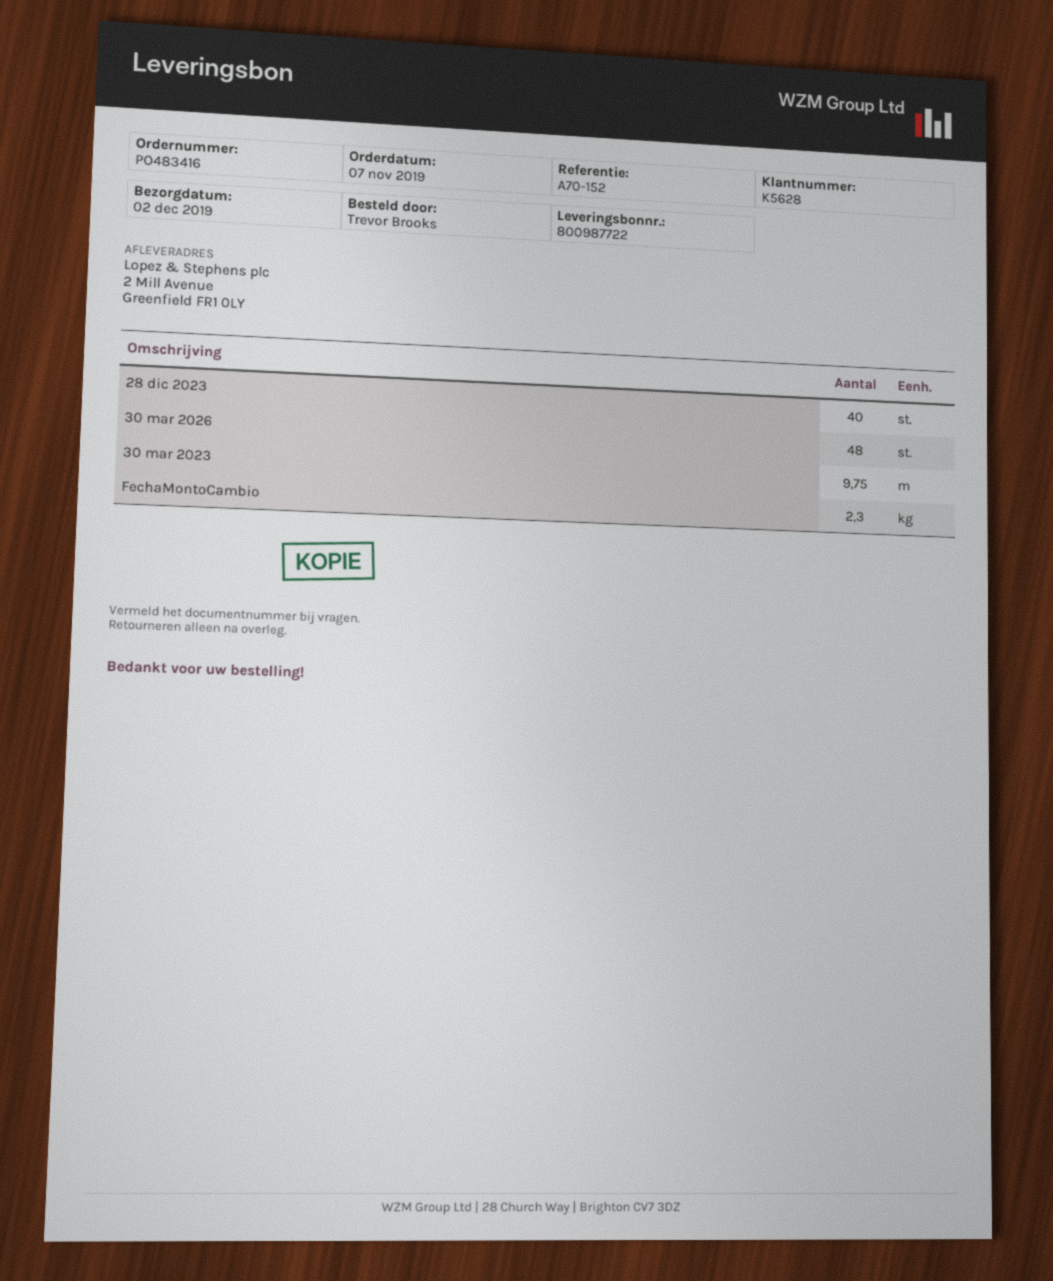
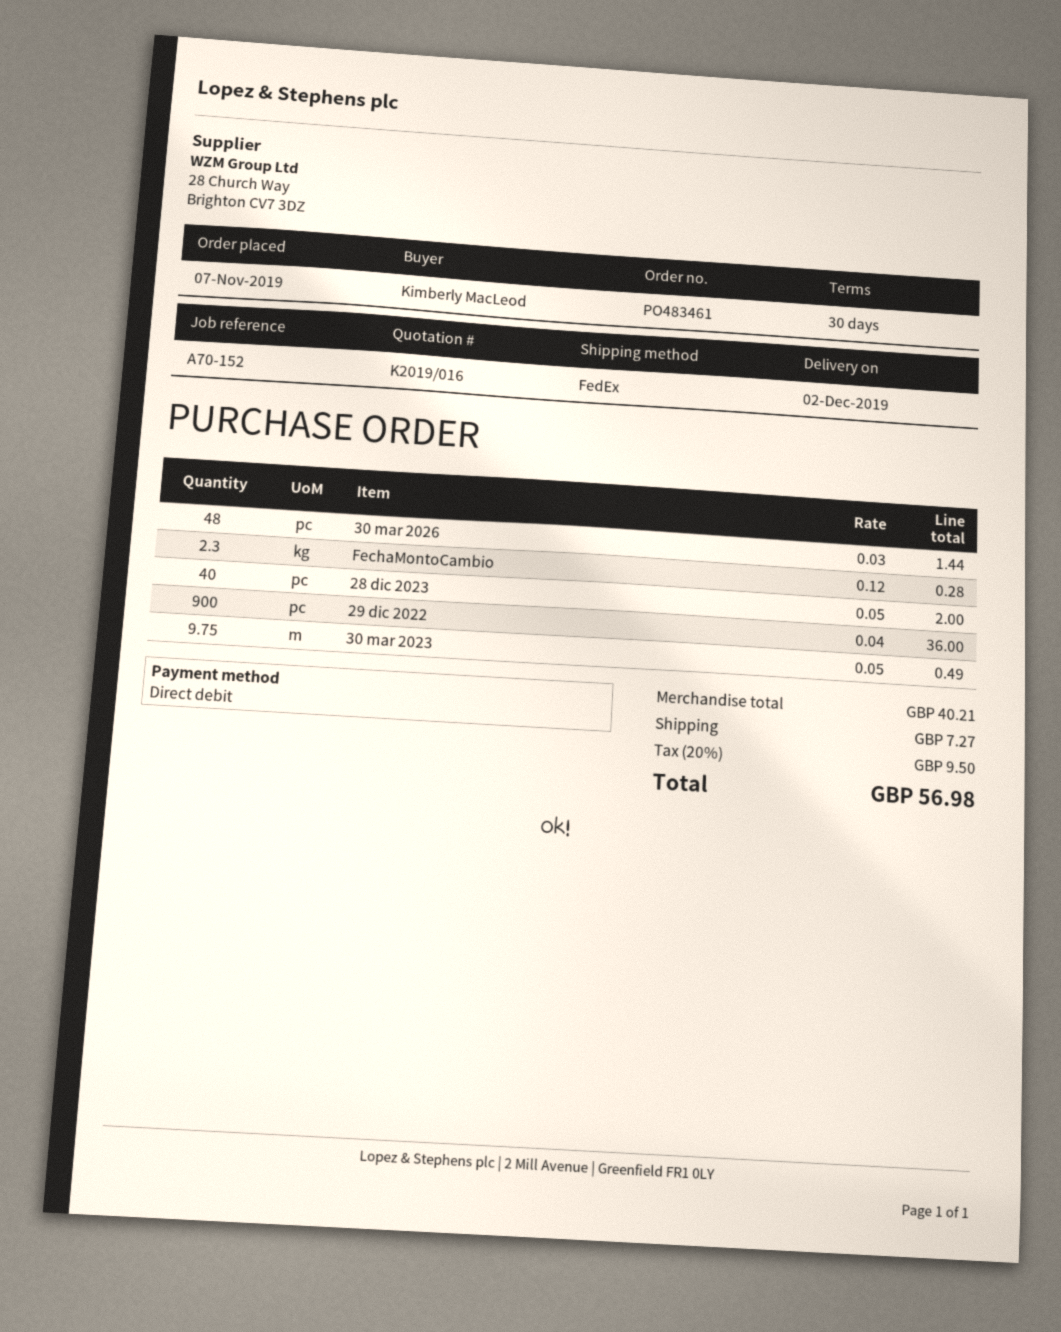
order number: PO483416 -> PO483461
ordered by: Trevor Brooks -> Kimberly MacLeod
29 dic 2022: none -> 900

